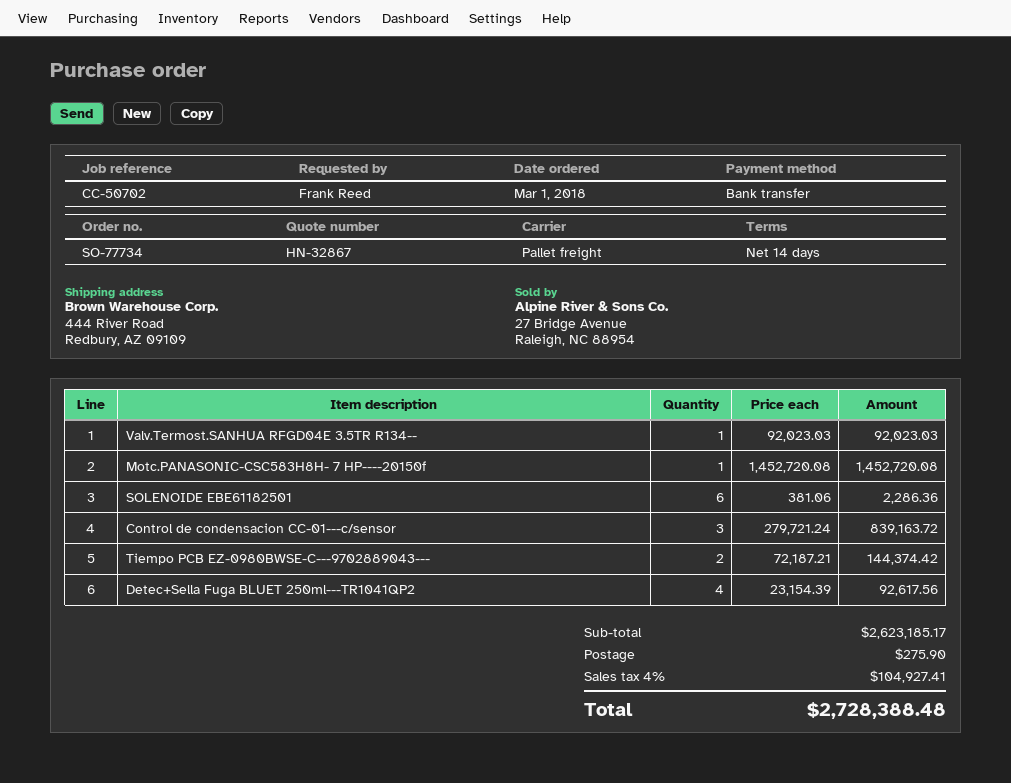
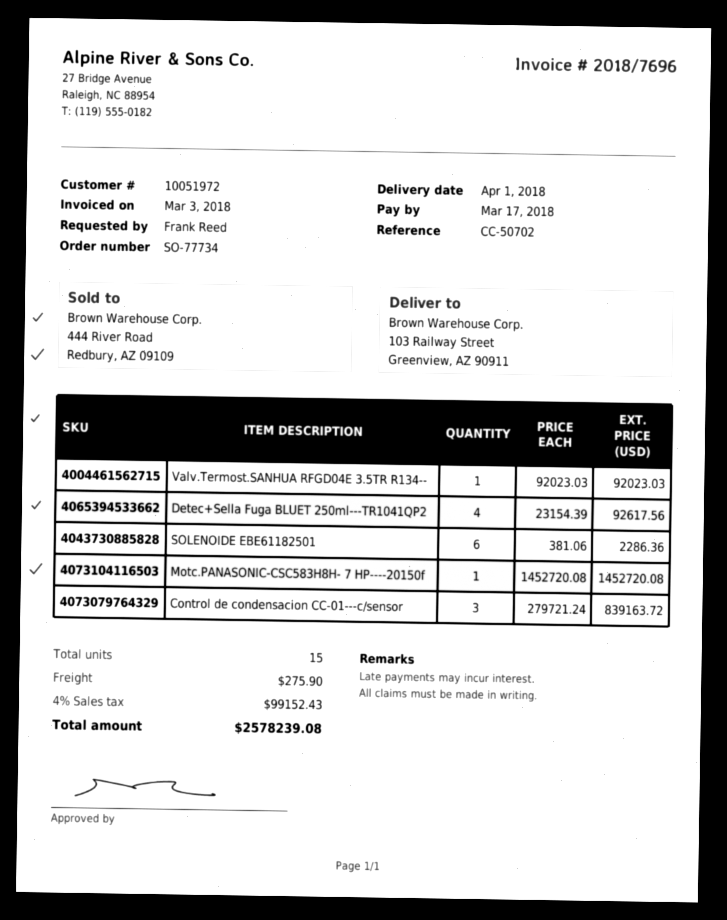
ship to: 444 River Road, Redbury, AZ 09109 -> 103 Railway Street, Greenview, AZ 90911
Tiempo PCB EZ-0980BWSE-C---9702889043---: 2 x 72187.21 = 144374.42 -> none
tax: 4% = 104927.41 -> 4% = 99152.43
total: 2728388.48 -> 2578239.08

